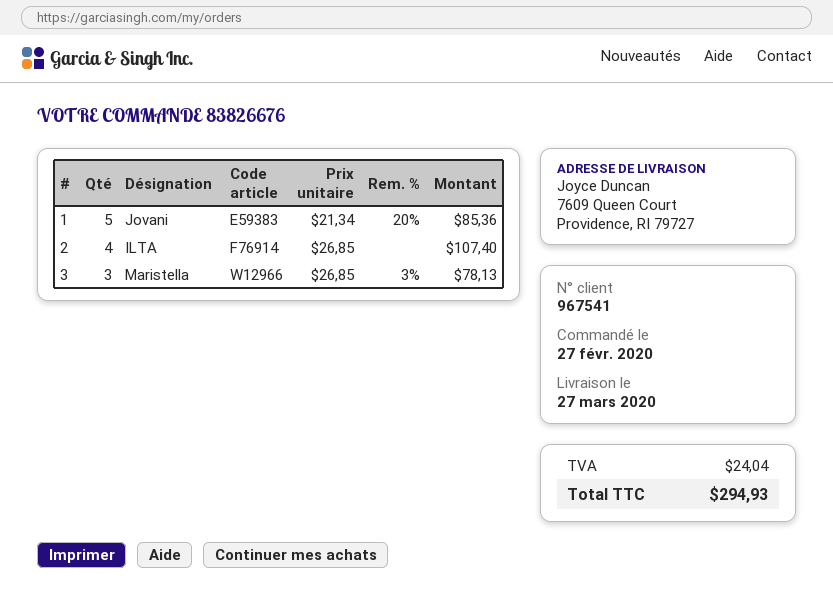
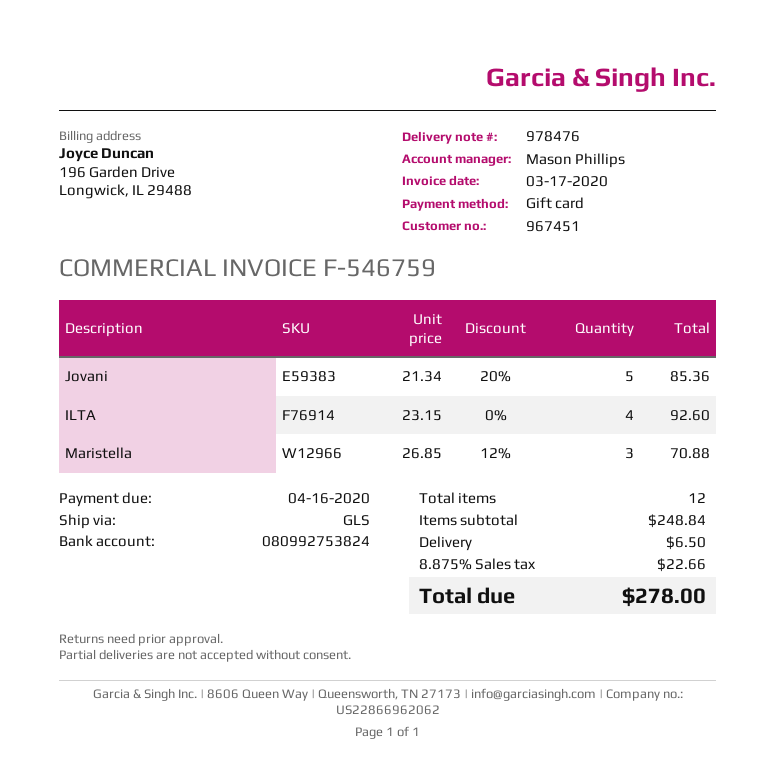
customer number: 967541 -> 967451
ILTA: 4 x 26.85 = 107.40 -> 4 x 23.15 = 92.60
Maristella: 3 x 26.85 - 3% = 78.13 -> 3 x 26.85 - 12% = 70.88
shipping: none -> 6.50
tax: 24.04 -> 22.66
total: 294.93 -> 278.00

